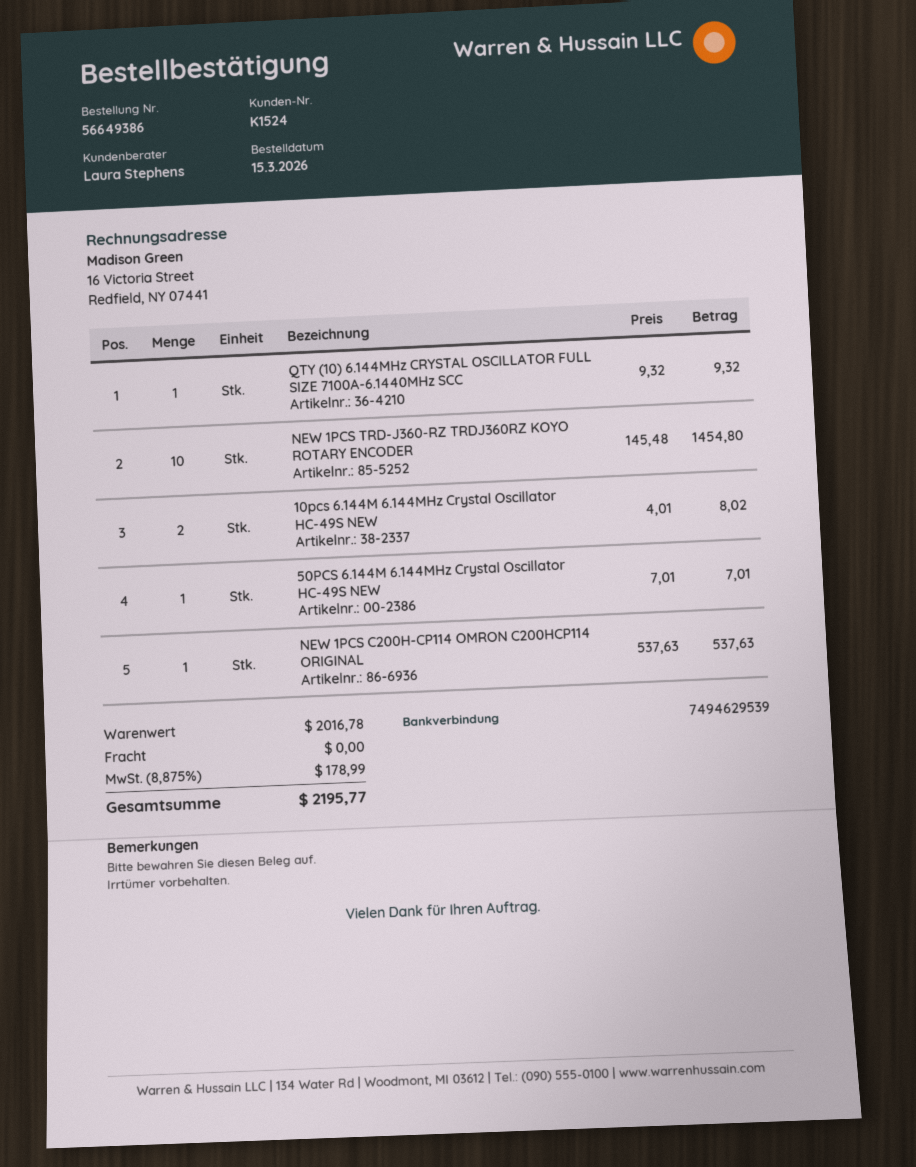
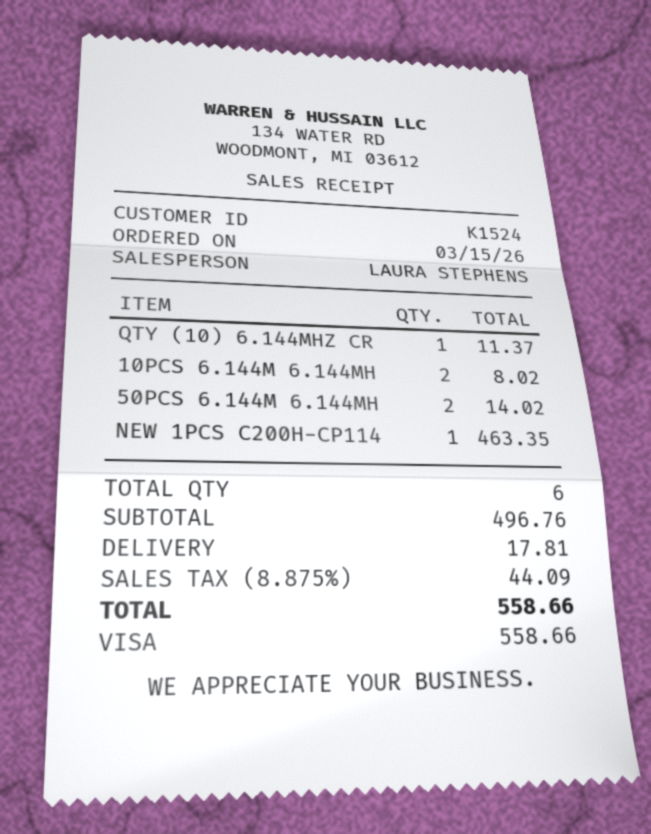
QTY (10) 6.144MHz CRYSTAL OSCILLATOR FULL SIZE 7100A-6.1440MHz SCC: 1 for 9.32 -> 1 for 11.37
NEW 1PCS TRD-J360-RZ TRDJ360RZ KOYO ROTARY ENCODER: 10 for 1454.80 -> none
50PCS 6.144M 6.144MHz Crystal Oscillator HC-49S NEW: 1 for 7.01 -> 2 for 14.02
NEW 1PCS C200H-CP114 OMRON C200HCP114 ORIGINAL: 1 for 537.63 -> 1 for 463.35
subtotal: 2016.78 -> 496.76
shipping: 0.00 -> 17.81
tax: 8.875% = 178.99 -> 8.875% = 44.09
total: 2195.77 -> 558.66

